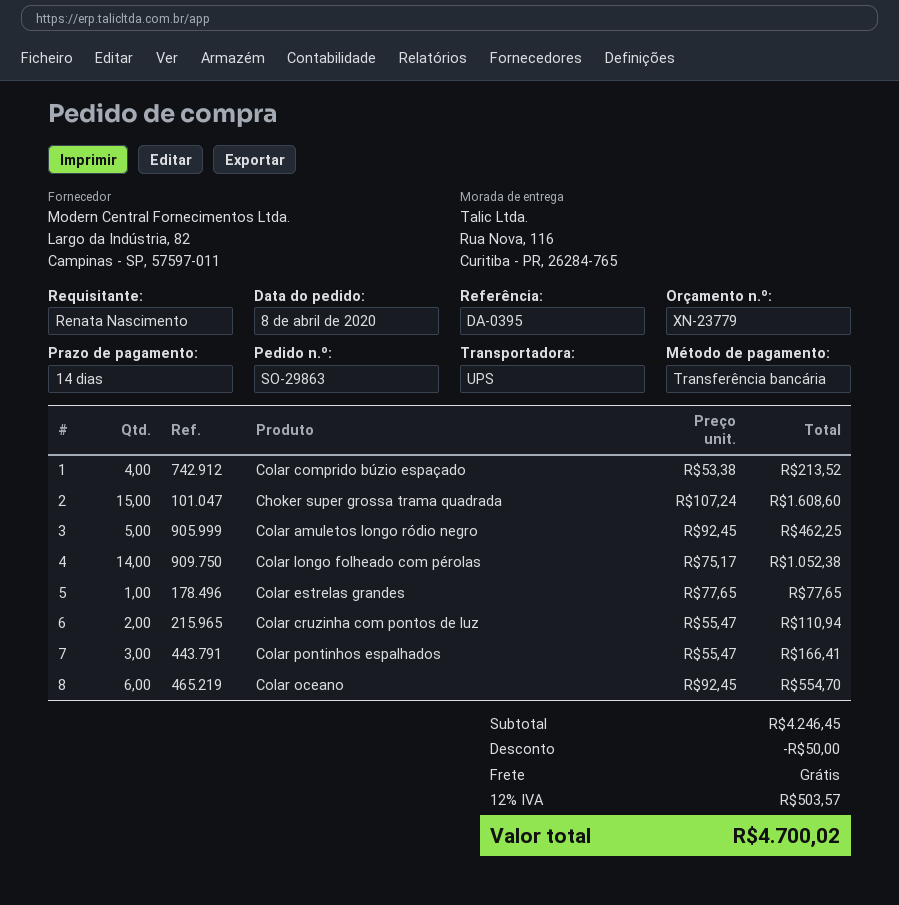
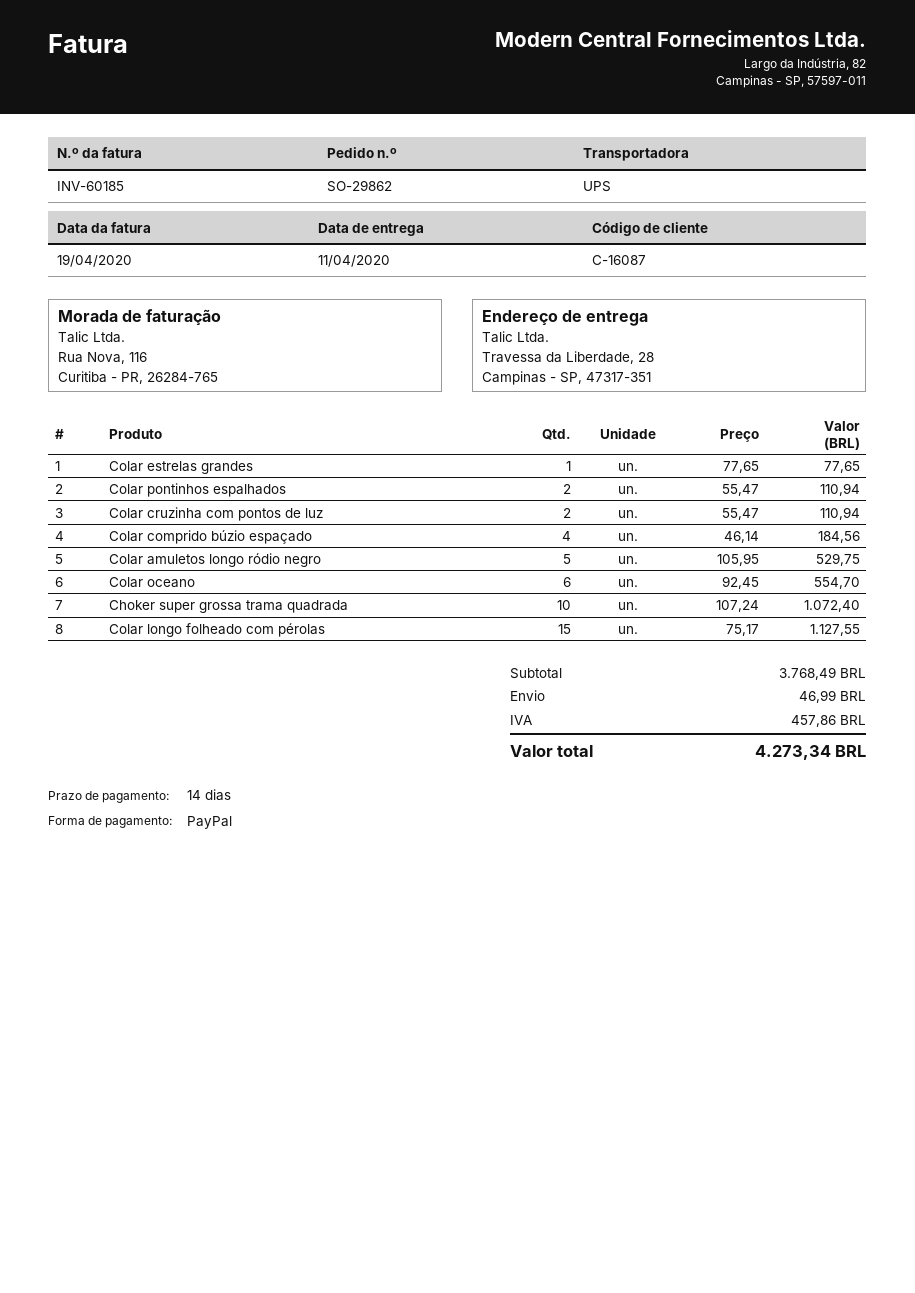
order number: SO-29863 -> SO-29862
payment method: bank transfer -> PayPal
ship to: Rua Nova, 116, Curitiba - PR, 26284-765 -> Travessa da Liberdade, 28, Campinas - SP, 47317-351
Colar comprido búzio espaçado: 4 x 53.38 = 213.52 -> 4 x 46.14 = 184.56
Choker super grossa trama quadrada: 15 x 107.24 = 1608.60 -> 10 x 107.24 = 1072.40
Colar amuletos longo ródio negro: 5 x 92.45 = 462.25 -> 5 x 105.95 = 529.75
Colar longo folheado com pérolas: 14 x 75.17 = 1052.38 -> 15 x 75.17 = 1127.55
Colar pontinhos espalhados: 3 x 55.47 = 166.41 -> 2 x 55.47 = 110.94
subtotal: 4246.45 -> 3768.49
discount: 50.00 -> none
shipping: 0.00 -> 46.99
tax: 503.57 -> 457.86
total: 4700.02 -> 4273.34

